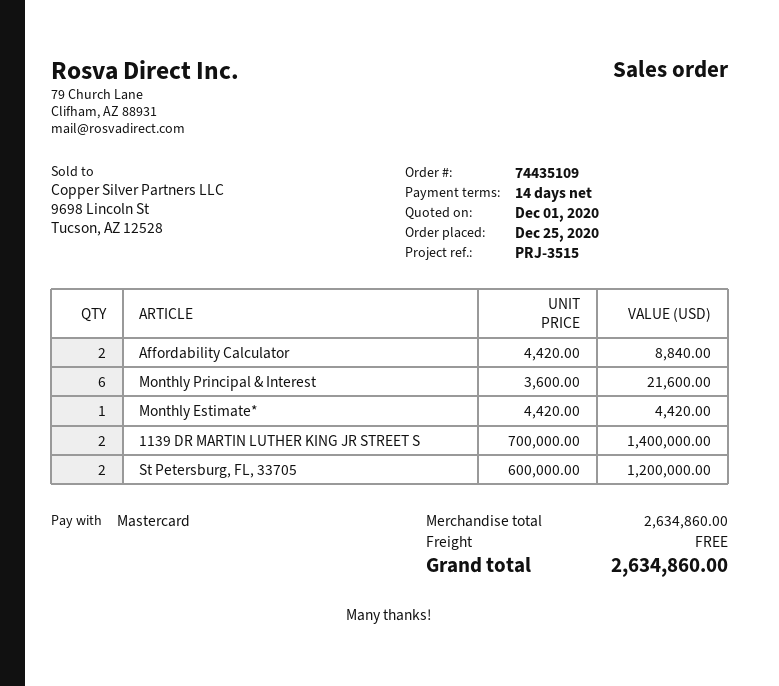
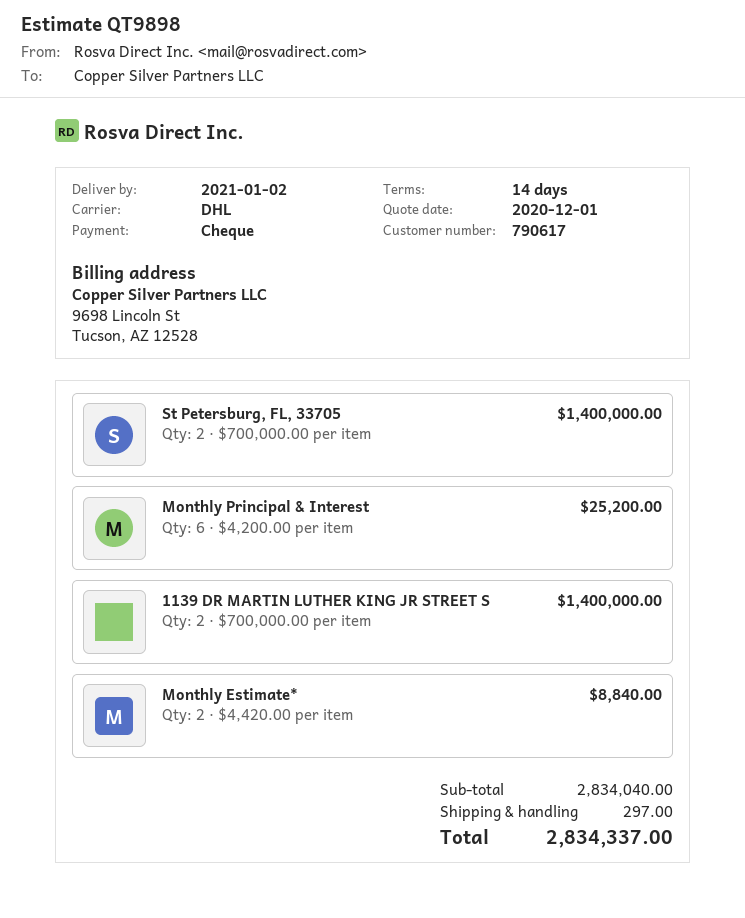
payment method: Mastercard -> cheque
Affordability Calculator: 2 x 4420.00 = 8840.00 -> none
Monthly Principal & Interest: 6 x 3600.00 = 21600.00 -> 6 x 4200.00 = 25200.00
Monthly Estimate*: 1 x 4420.00 = 4420.00 -> 2 x 4420.00 = 8840.00
St Petersburg, FL, 33705: 2 x 600000.00 = 1200000.00 -> 2 x 700000.00 = 1400000.00
subtotal: 2634860.00 -> 2834040.00
shipping: 0.00 -> 297.00
total: 2634860.00 -> 2834337.00

